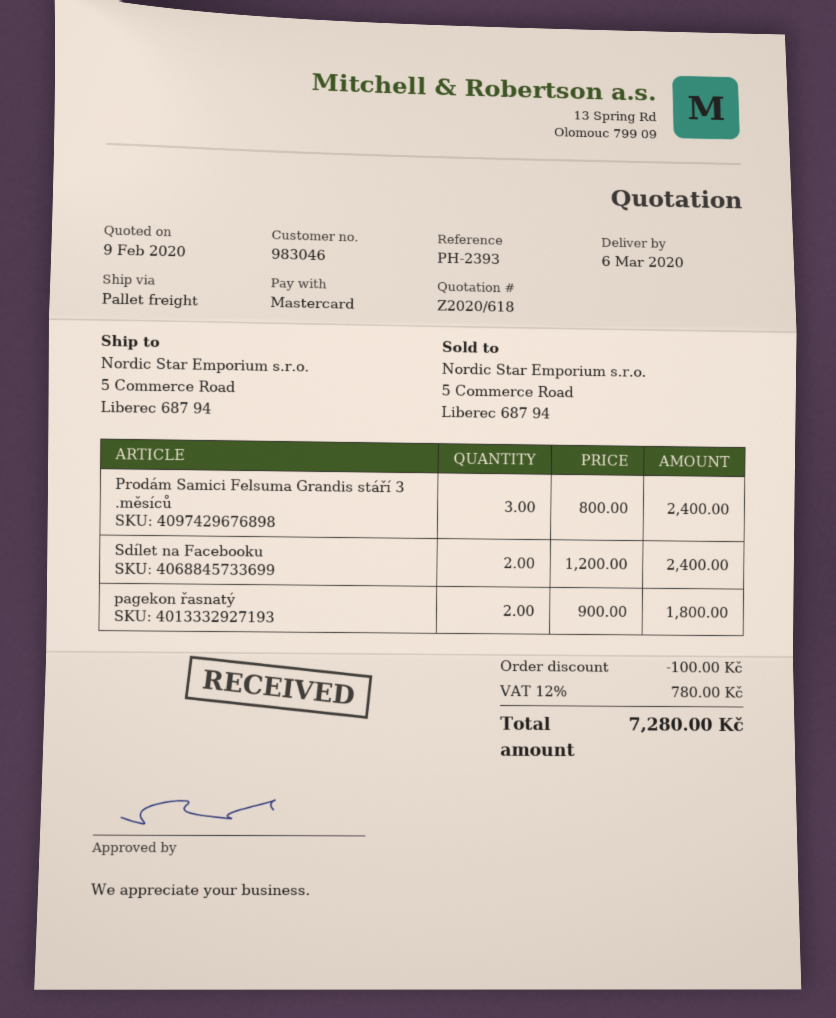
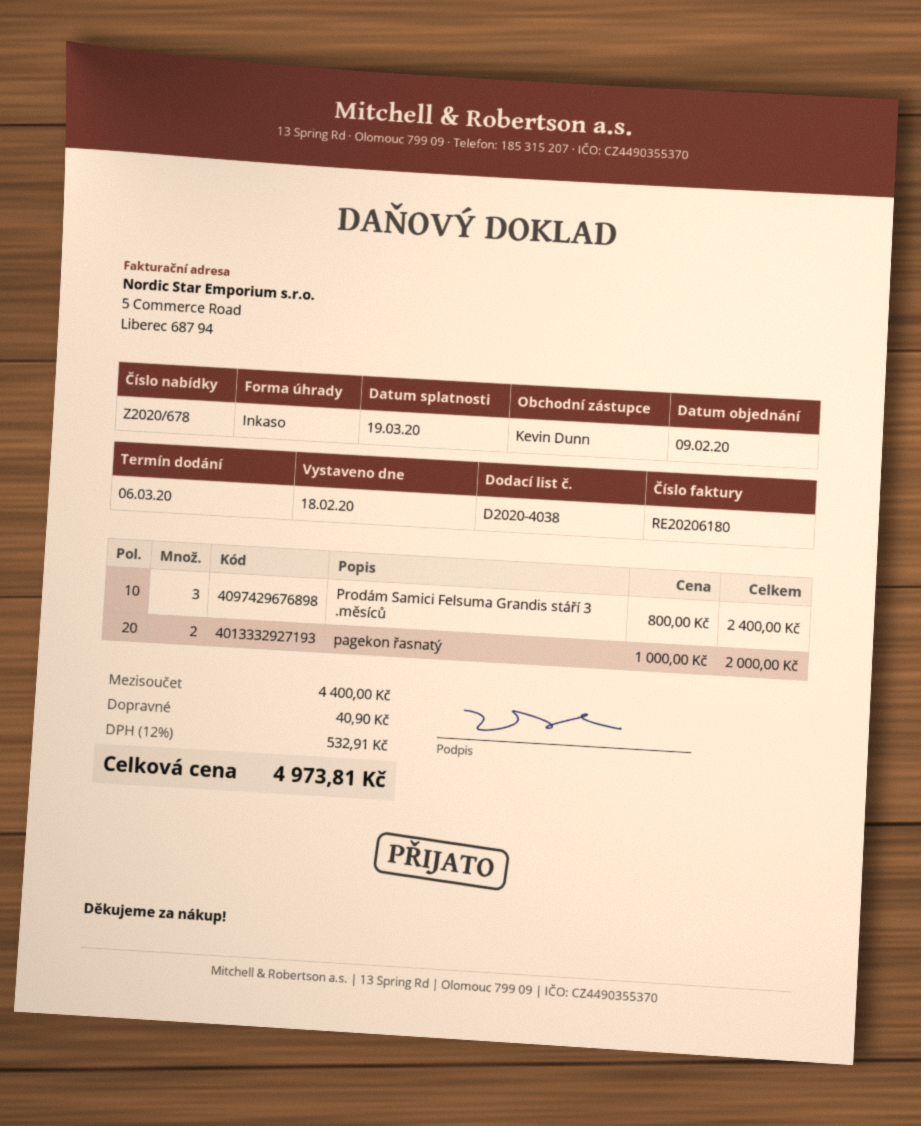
quote number: Z2020/618 -> Z2020/678
payment method: Mastercard -> direct debit
Sdílet na Facebooku: 2 x 1200.00 = 2400.00 -> none
pagekon řasnatý: 2 x 900.00 = 1800.00 -> 2 x 1000.00 = 2000.00
discount: 100.00 -> none
shipping: none -> 40.90
tax: 12% = 780.00 -> 12% = 532.91
total: 7280.00 -> 4973.81

